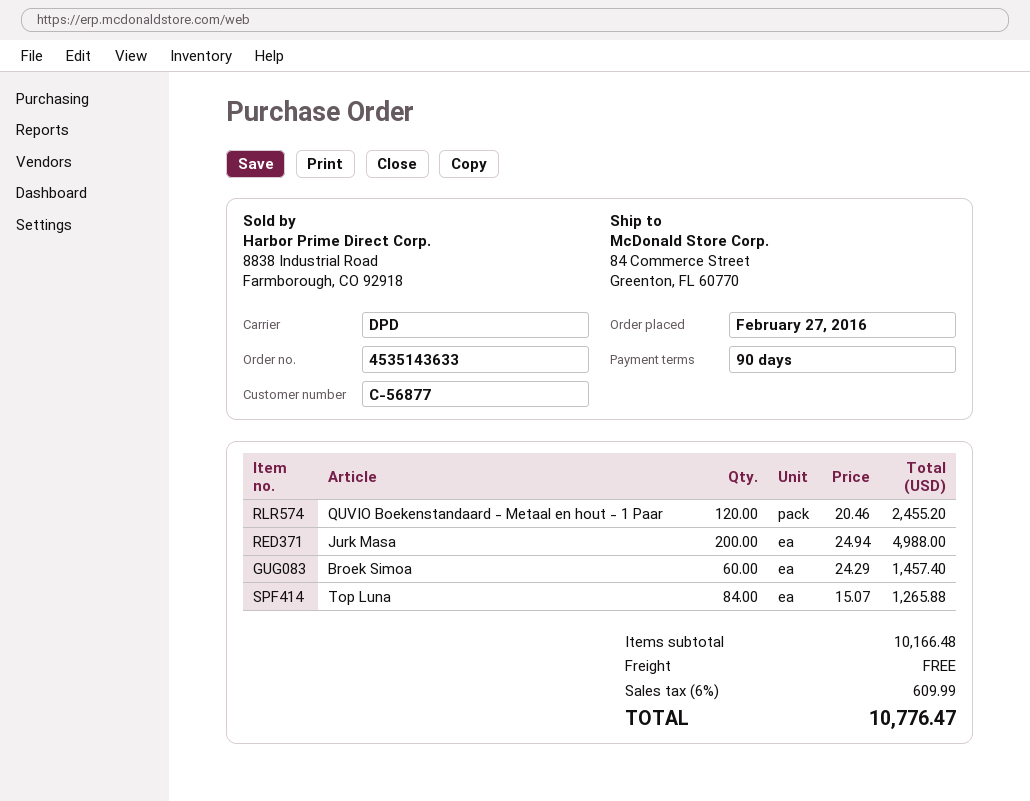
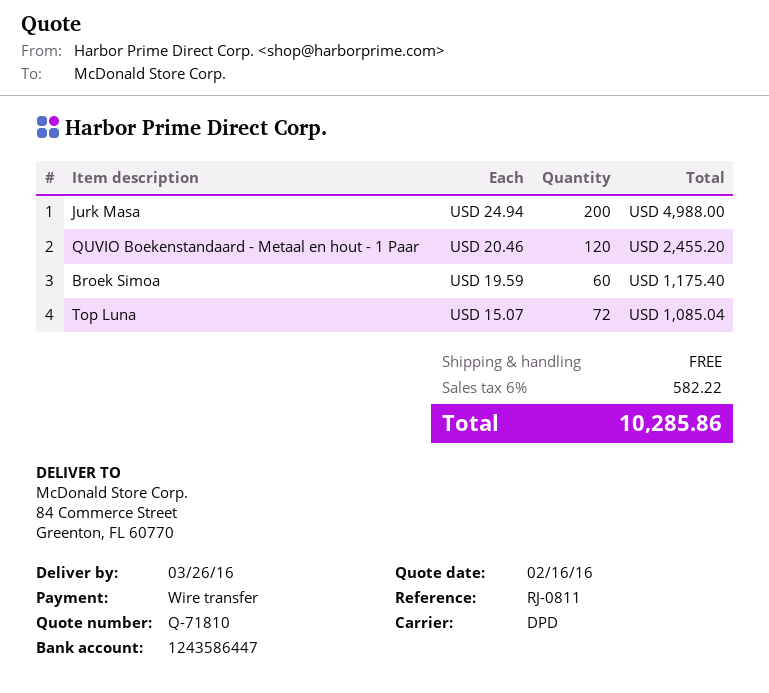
Broek Simoa: 60 x 24.29 = 1457.40 -> 60 x 19.59 = 1175.40
Top Luna: 84 x 15.07 = 1265.88 -> 72 x 15.07 = 1085.04
tax: 6% = 609.99 -> 6% = 582.22
total: 10776.47 -> 10285.86

